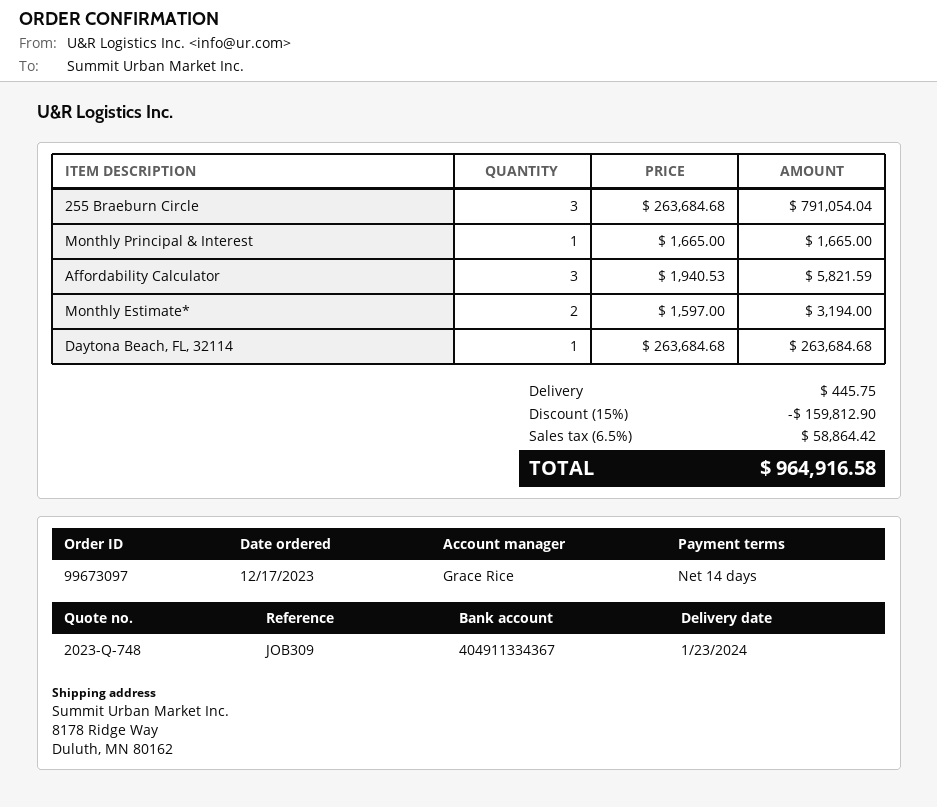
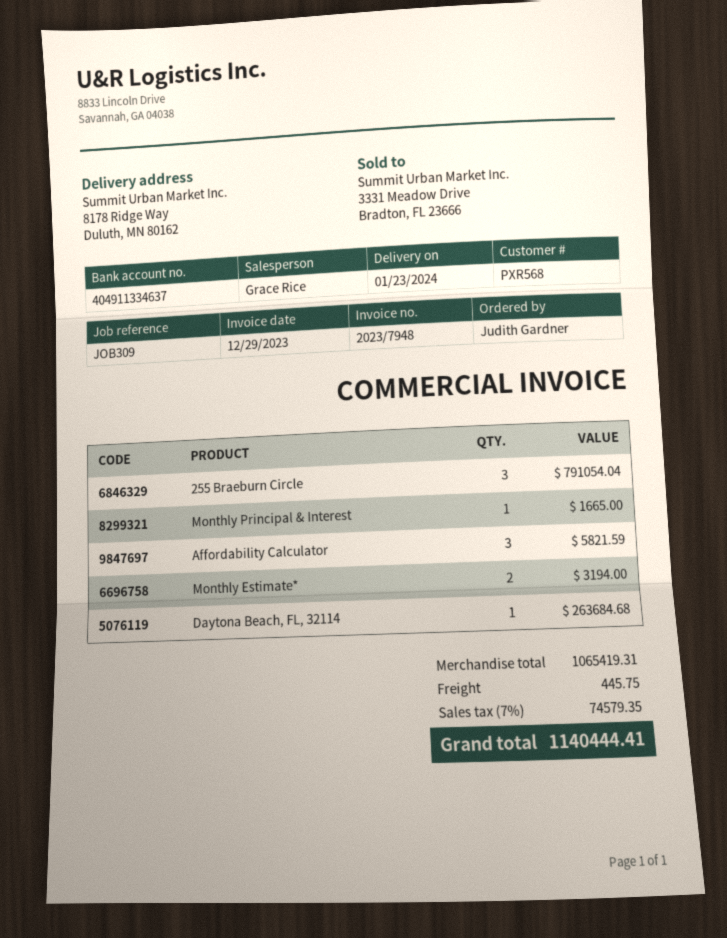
bank account: 404911334367 -> 404911334637
discount: 15% = 159812.90 -> none
tax: 6.5% = 58864.42 -> 7% = 74579.35
total: 964916.58 -> 1140444.41

